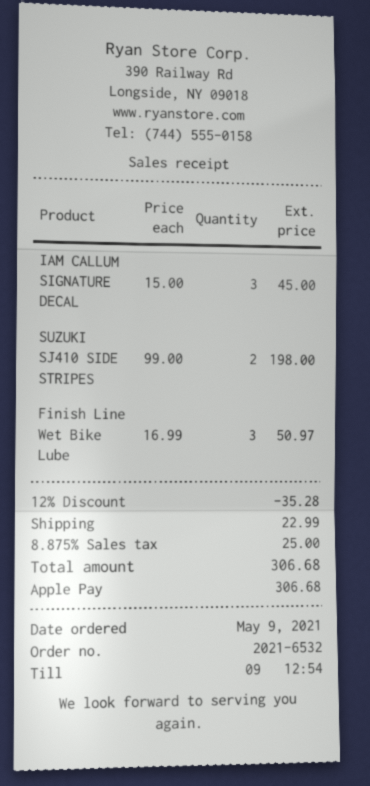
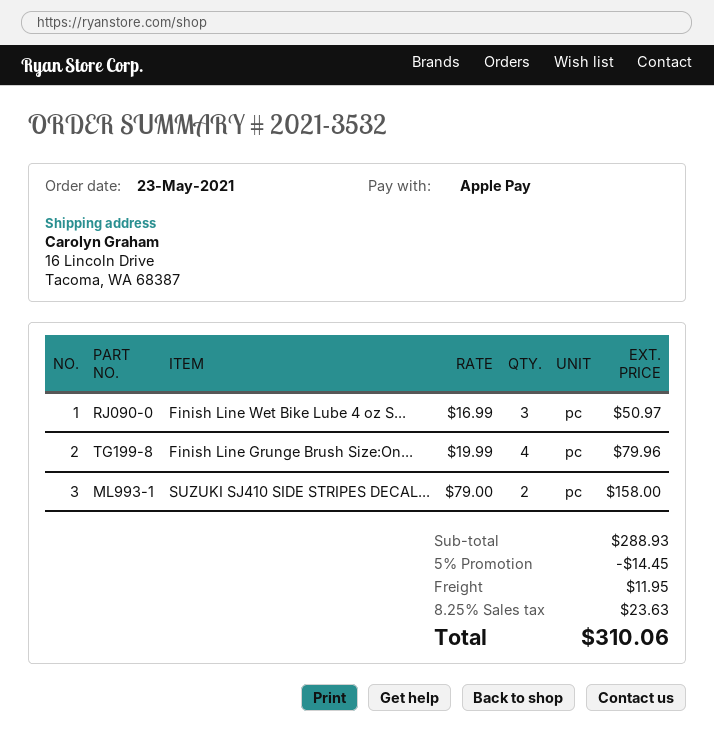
order number: 2021-6532 -> 2021-3532
order date: 2021-05-09 -> 2021-05-23
IAM CALLUM SIGNATURE DECAL: 3 x 15.00 = 45.00 -> none
SUZUKI SJ410 SIDE STRIPES: 2 x 99.00 = 198.00 -> 2 x 79.00 = 158.00
Finish Line Grunge Brush Size:On...: none -> 4 x 19.99 = 79.96
discount: 12% = 35.28 -> 5% = 14.45
shipping: 22.99 -> 11.95
tax: 8.875% = 25.00 -> 8.25% = 23.63
total: 306.68 -> 310.06

